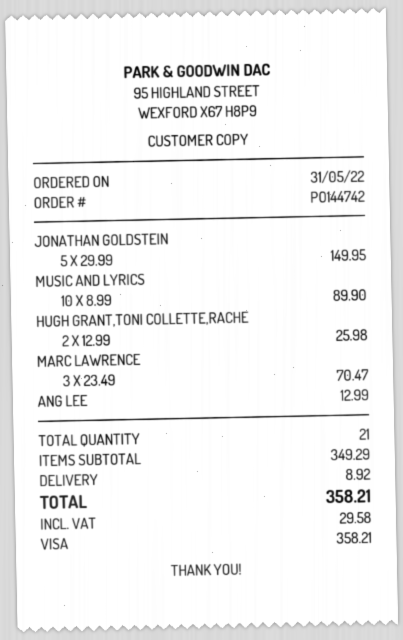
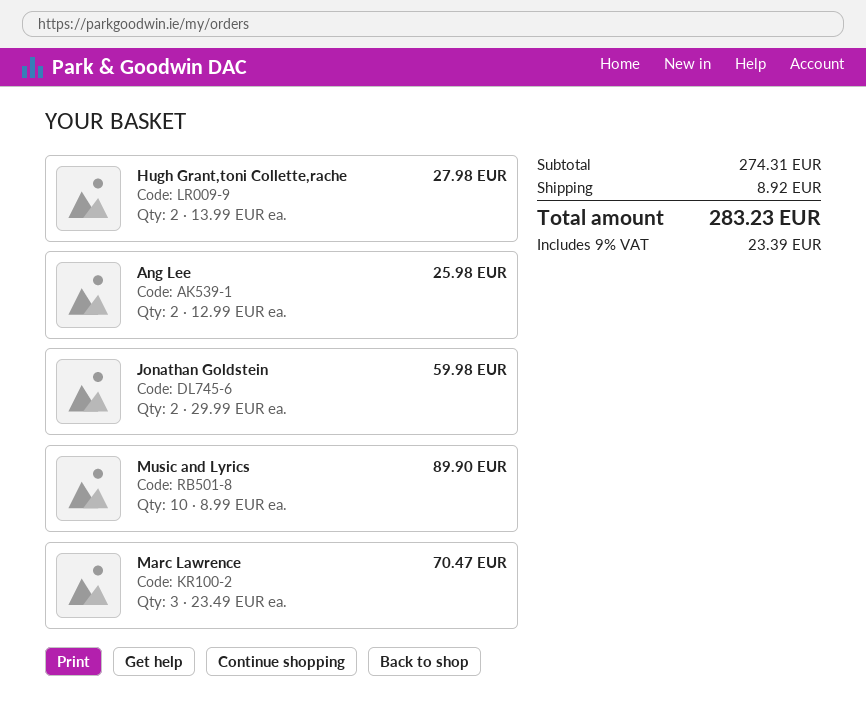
JONATHAN GOLDSTEIN: 5 x 29.99 = 149.95 -> 2 x 29.99 = 59.98
HUGH GRANT,TONI COLLETTE,RACHE: 2 x 12.99 = 25.98 -> 2 x 13.99 = 27.98
ANG LEE: 1 x 12.99 = 12.99 -> 2 x 12.99 = 25.98
subtotal: 349.29 -> 274.31
tax: 29.58 -> 23.39
total: 358.21 -> 283.23

